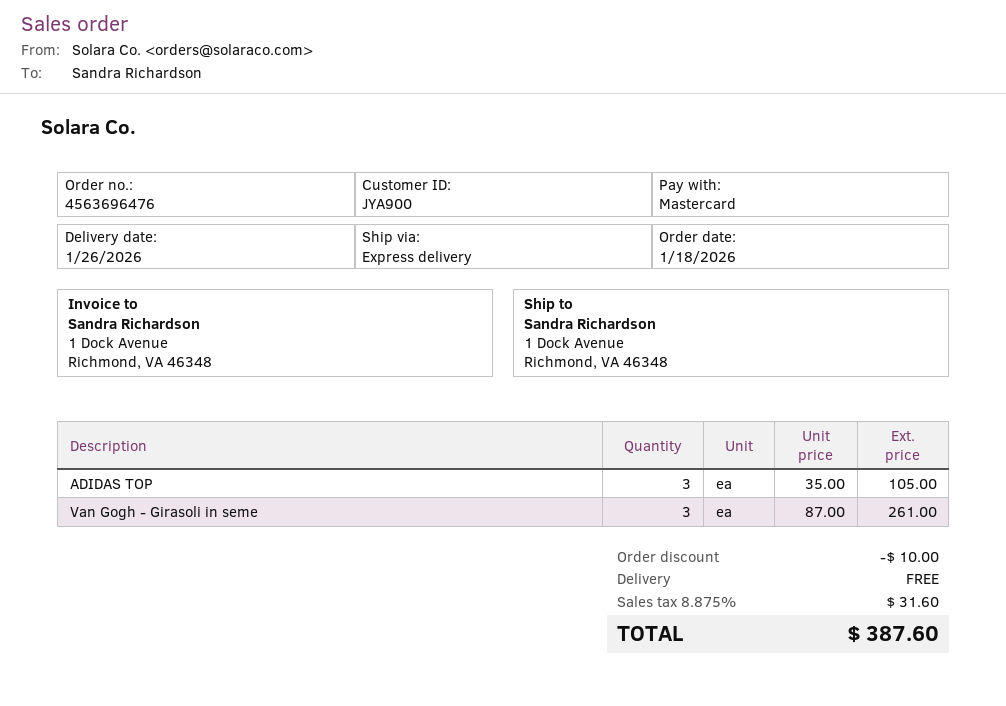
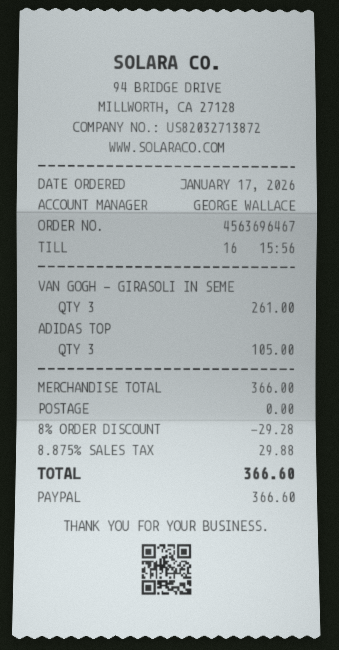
order number: 4563696476 -> 4563696467
order date: 2026-01-18 -> 2026-01-17
payment method: Mastercard -> PayPal
discount: 10.00 -> 29.28
tax: 8.875% = 31.60 -> 8.875% = 29.88
total: 387.60 -> 366.60

